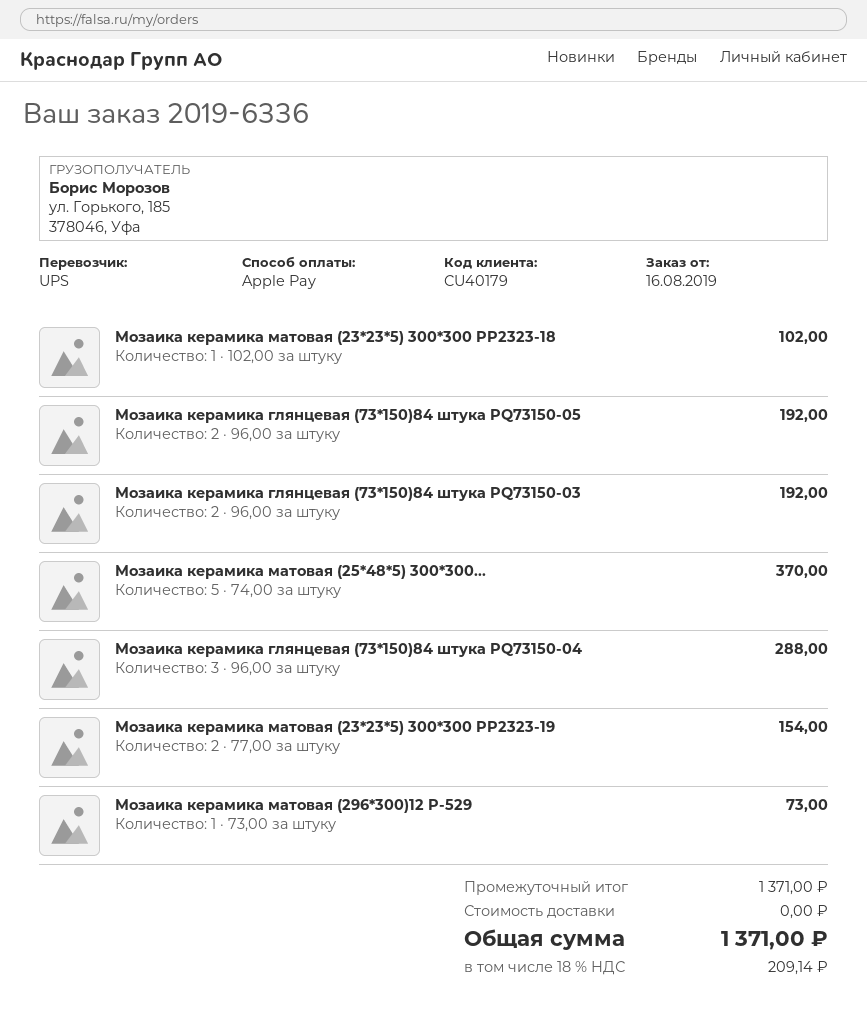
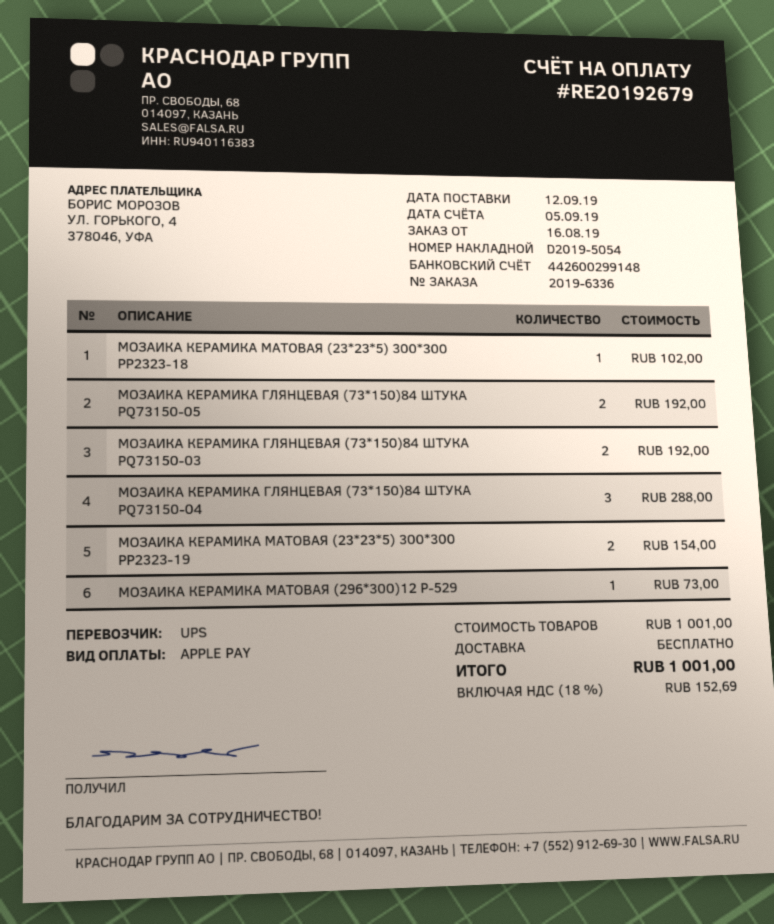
Мозаика керамика матовая (25*48*5) 300*300...: 5 for 370.00 -> none
subtotal: 1371.00 -> 1001.00
tax: 18% = 209.14 -> 18% = 152.69
total: 1371.00 -> 1001.00

